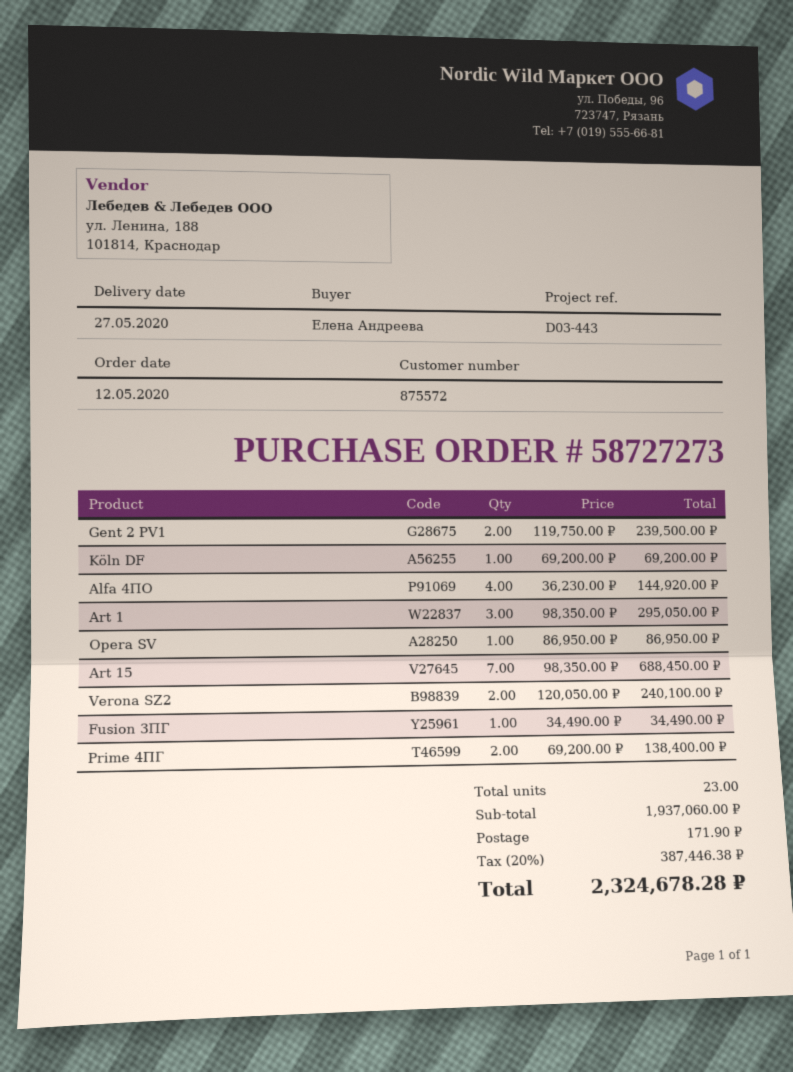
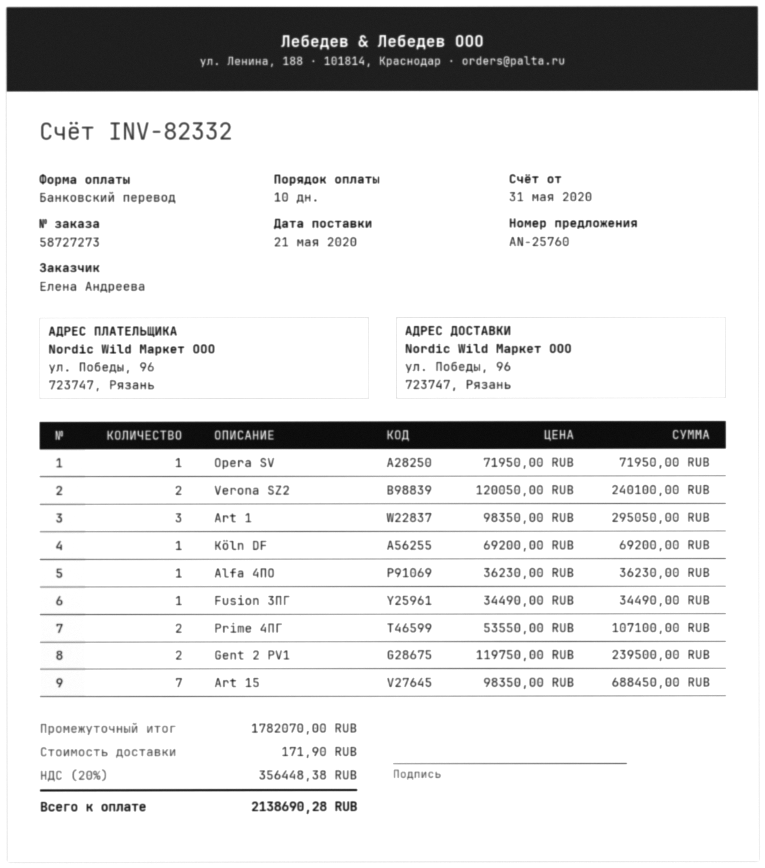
delivery date: 2020-05-27 -> 2020-05-21
Alfa 4ПО: 4 x 36230.00 = 144920.00 -> 1 x 36230.00 = 36230.00
Opera SV: 1 x 86950.00 = 86950.00 -> 1 x 71950.00 = 71950.00
Prime 4ПГ: 2 x 69200.00 = 138400.00 -> 2 x 53550.00 = 107100.00
subtotal: 1937060.00 -> 1782070.00
tax: 20% = 387446.38 -> 20% = 356448.38
total: 2324678.28 -> 2138690.28

